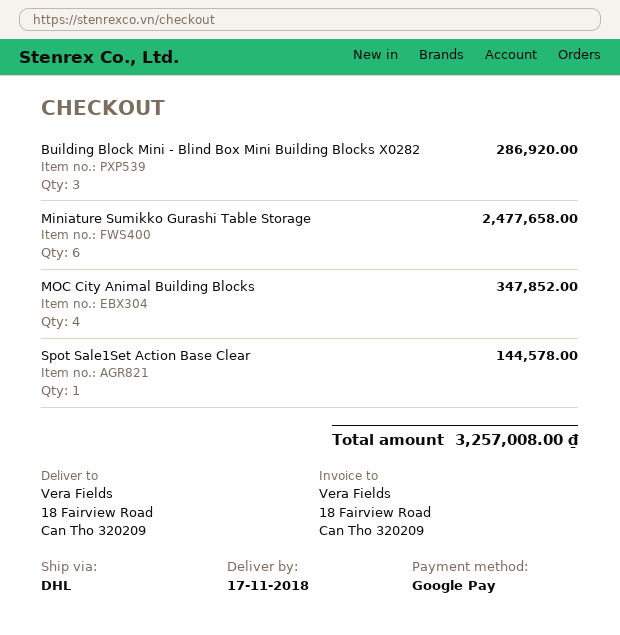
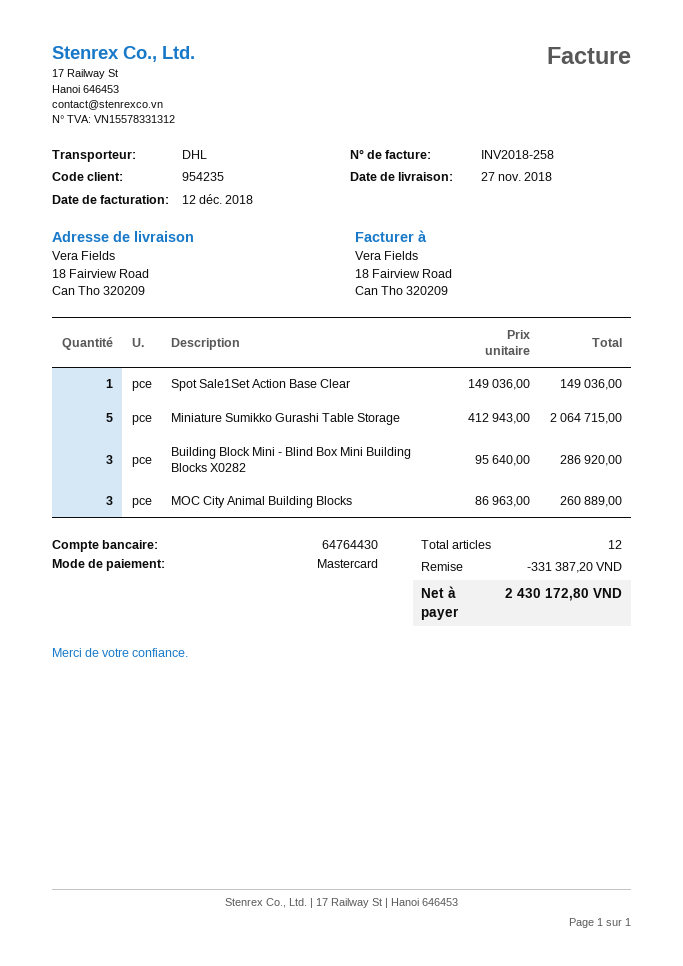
delivery date: 2018-11-17 -> 2018-11-27
payment method: Google Pay -> Mastercard
Miniature Sumikko Gurashi Table Storage: 6 for 2477658.00 -> 5 for 2064715.00
MOC City Animal Building Blocks: 4 for 347852.00 -> 3 for 260889.00
Spot Sale1Set Action Base Clear: 1 for 144578.00 -> 1 for 149036.00
discount: none -> 331387.20
total: 3257008.00 -> 2430172.80

